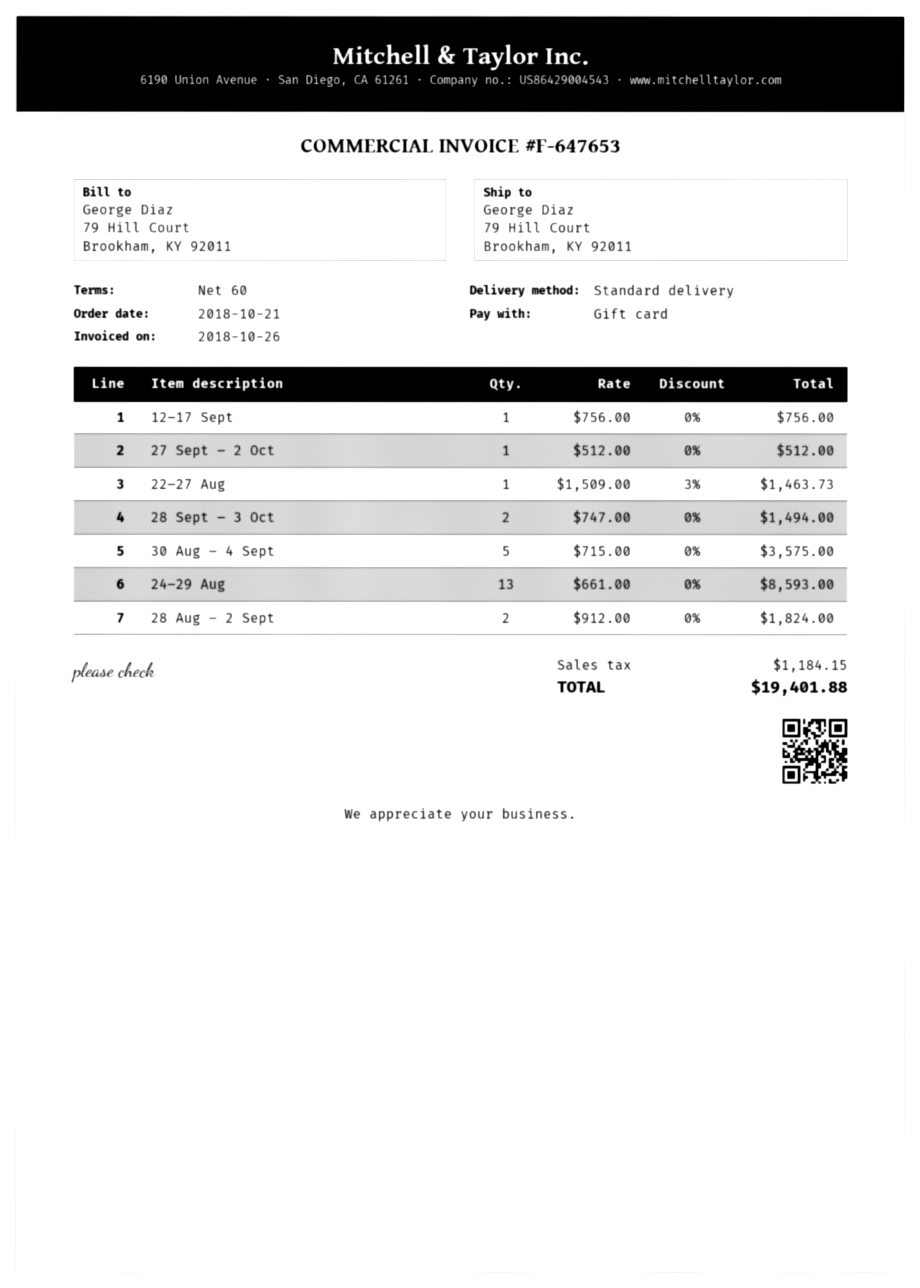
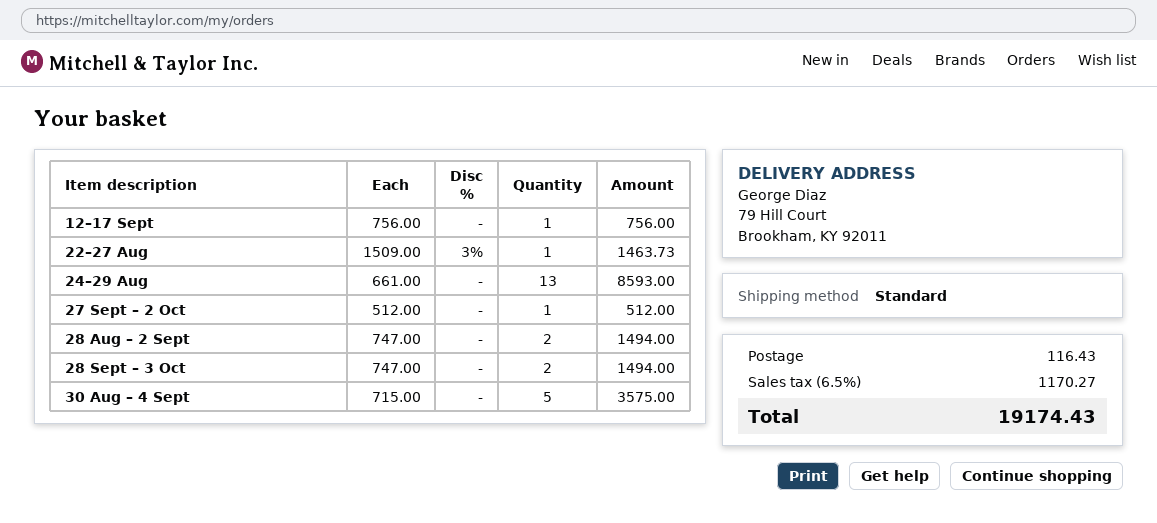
28 Aug – 2 Sept: 2 x 912.00 = 1824.00 -> 2 x 747.00 = 1494.00
shipping: none -> 116.43
tax: 1184.15 -> 1170.27
total: 19401.88 -> 19174.43

